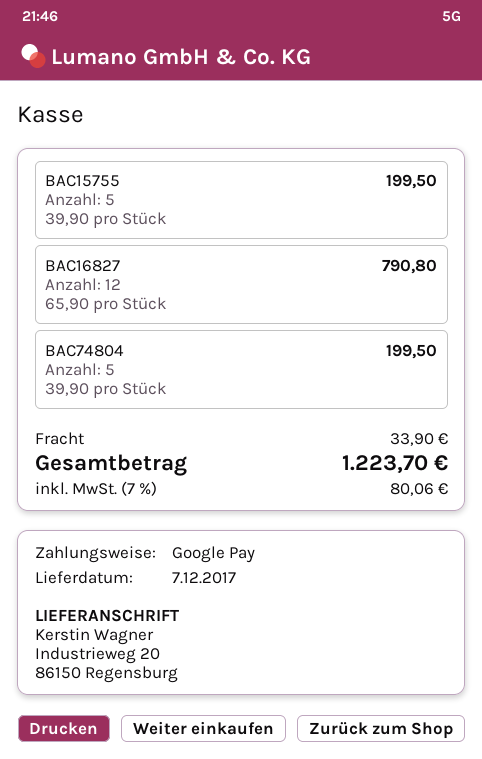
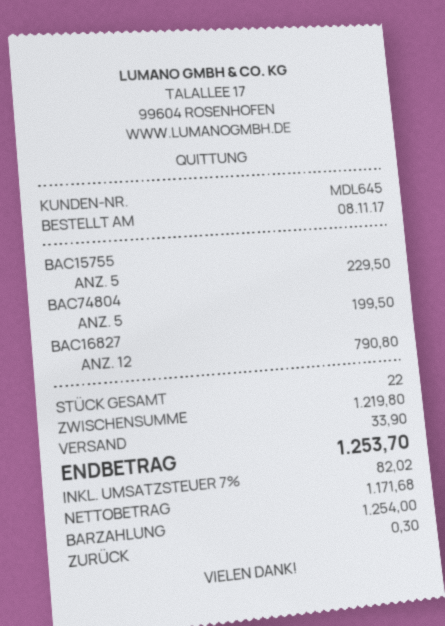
payment method: Google Pay -> cash
BAC15755: 5 for 199.50 -> 5 for 229.50
tax: 7% = 80.06 -> 7% = 82.02
total: 1223.70 -> 1253.70

